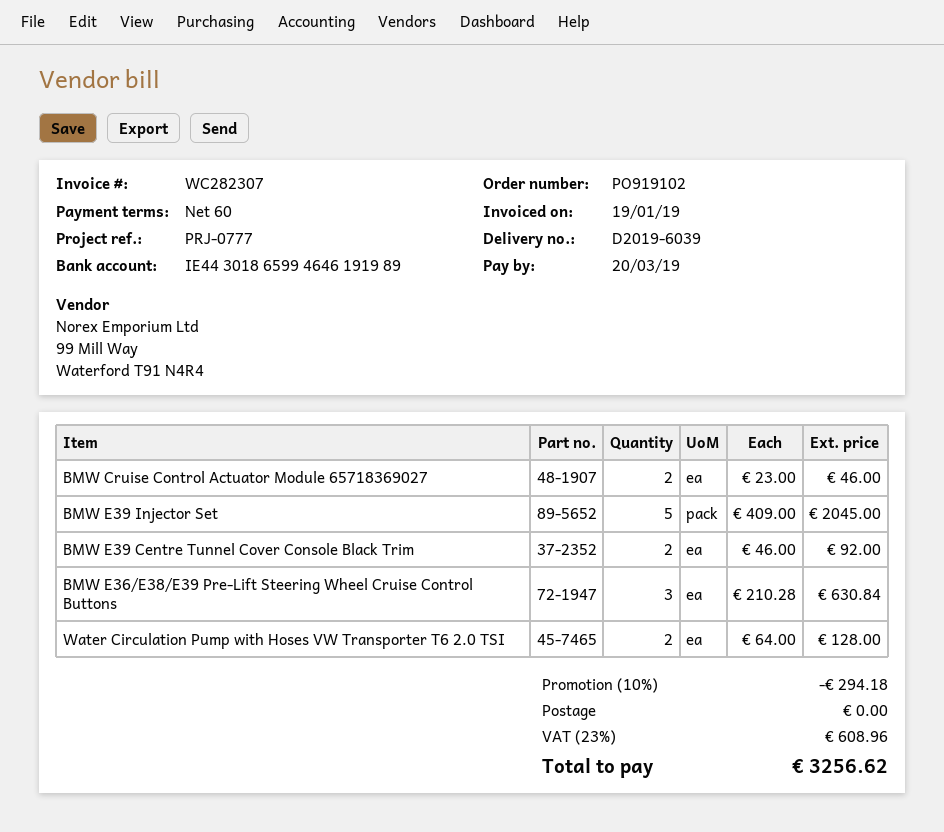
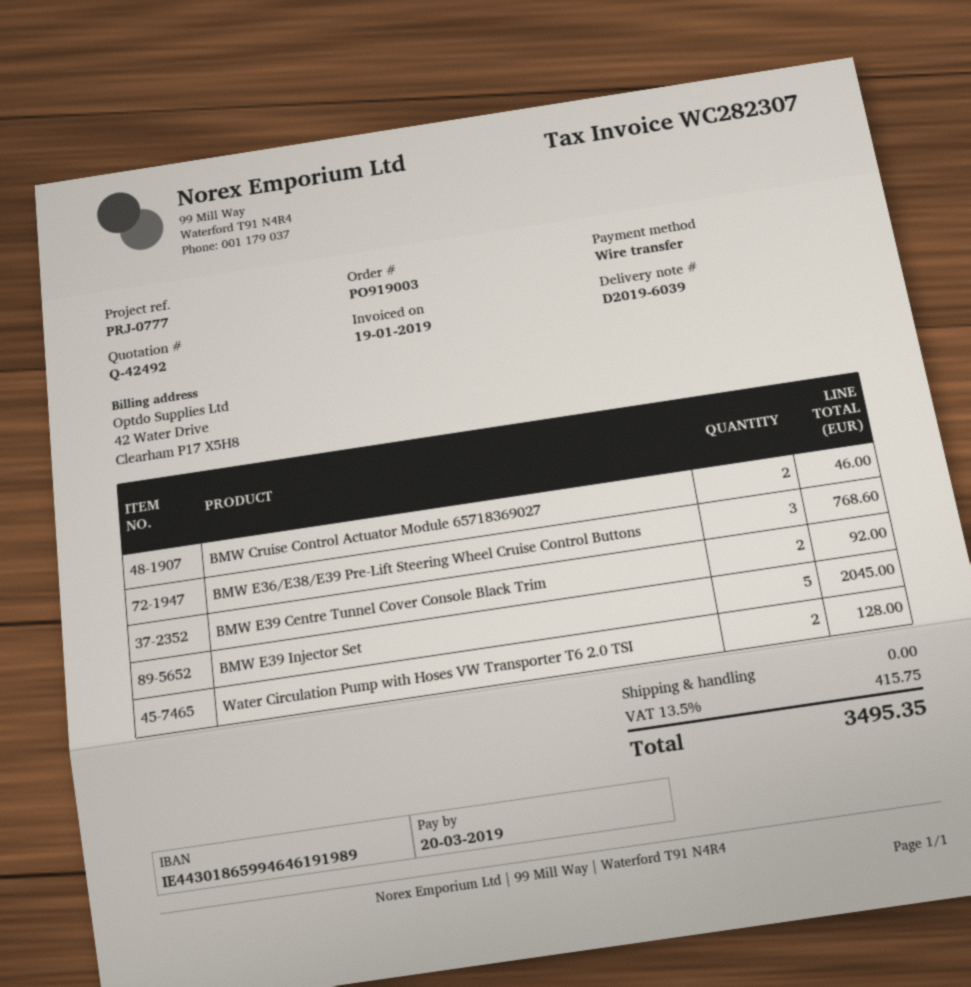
order number: PO919102 -> PO919003
BMW E36/E38/E39 Pre-Lift Steering Wheel Cruise Control Buttons: 3 for 630.84 -> 3 for 768.60
discount: 10% = 294.18 -> none
tax: 23% = 608.96 -> 13.5% = 415.75
total: 3256.62 -> 3495.35

